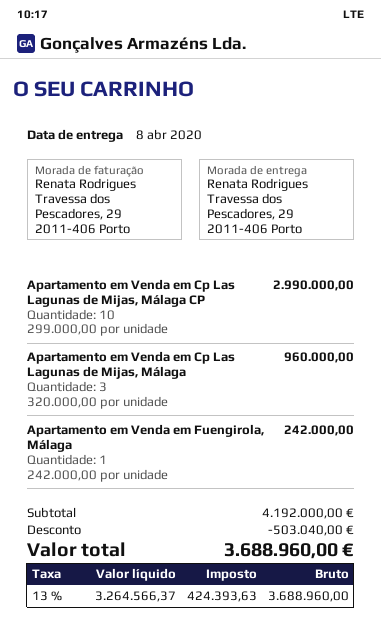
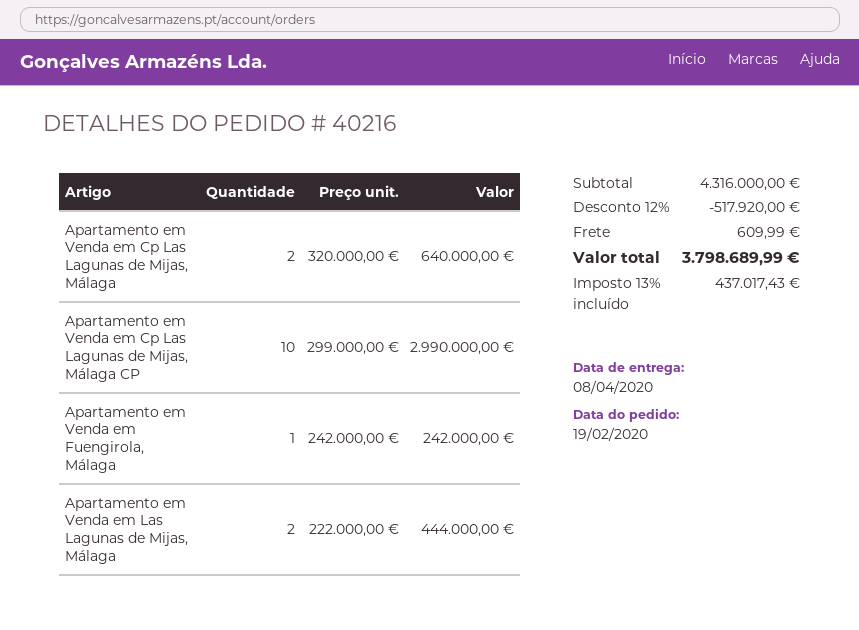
Apartamento em Venda em Cp Las Lagunas de Mijas, Málaga: 3 x 320000.00 = 960000.00 -> 2 x 320000.00 = 640000.00
Apartamento em Venda em Las Lagunas de Mijas, Málaga: none -> 2 x 222000.00 = 444000.00
subtotal: 4192000.00 -> 4316000.00
discount: 503040.00 -> 517920.00
shipping: none -> 609.99
tax: 13% = 424393.63 -> 13% = 437017.43
total: 3688960.00 -> 3798689.99

